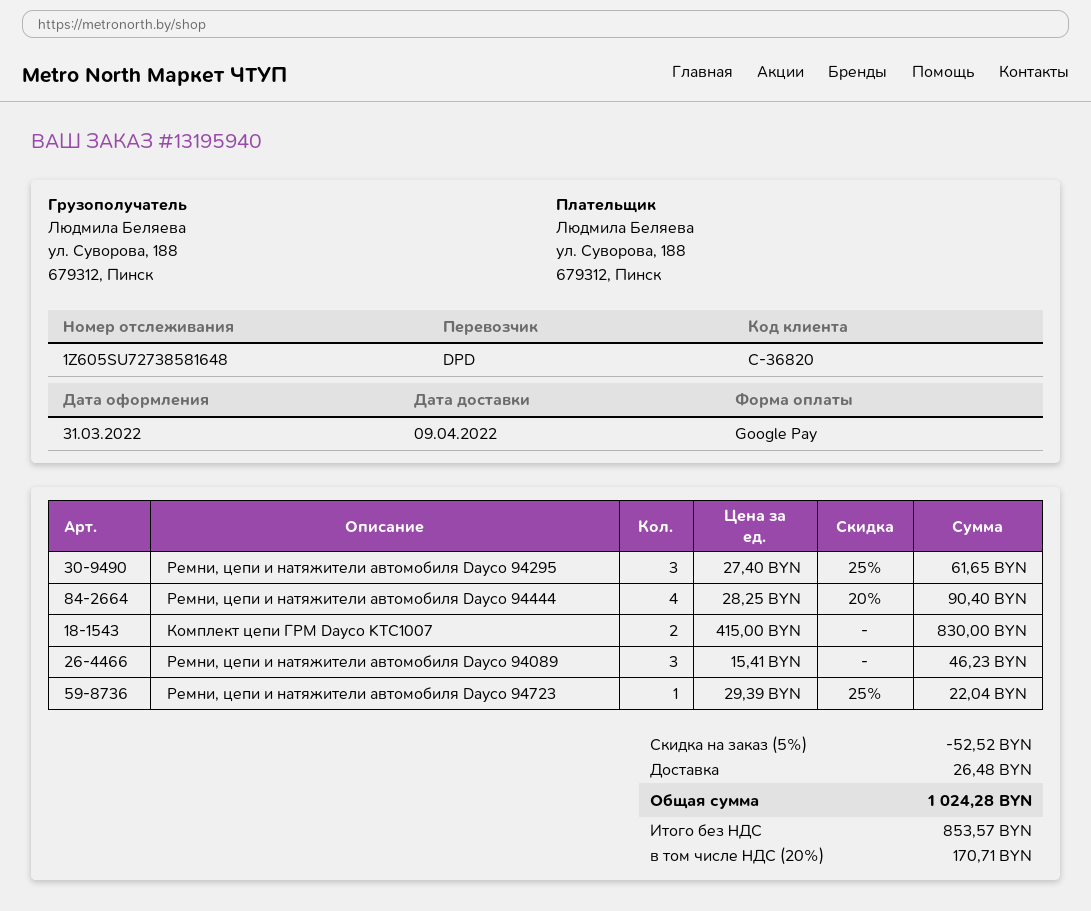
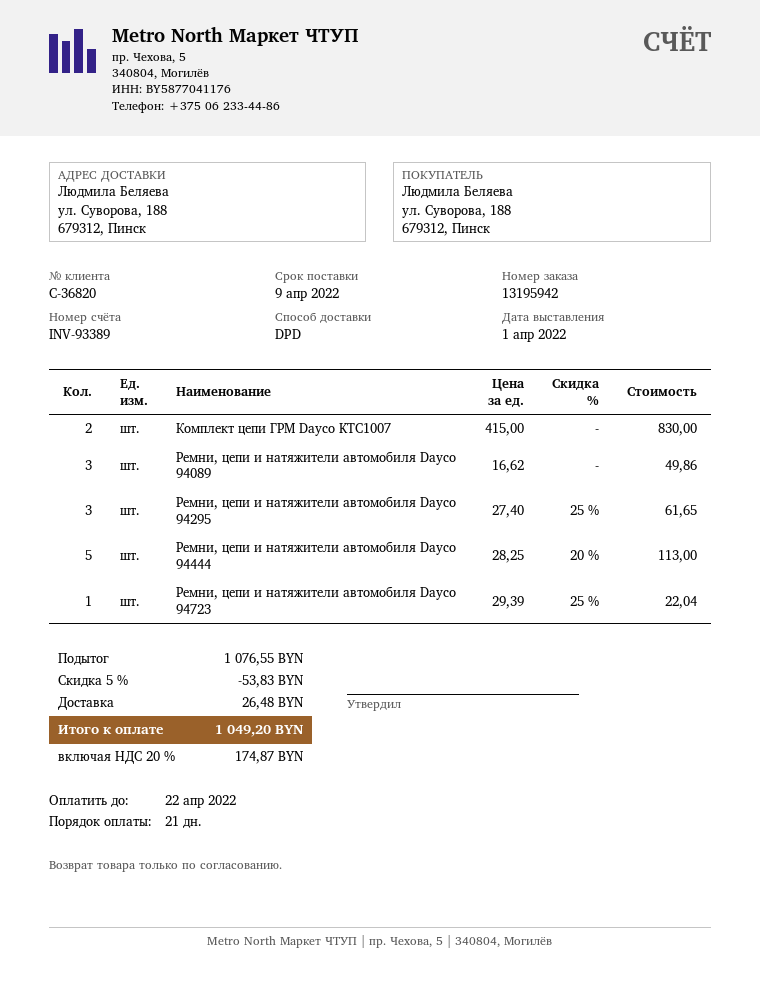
order number: 13195940 -> 13195942
Ремни, цепи и натяжители автомобиля Dayco 94444: 4 x 28.25 - 20% = 90.40 -> 5 x 28.25 - 20% = 113.00
Ремни, цепи и натяжители автомобиля Dayco 94089: 3 x 15.41 = 46.23 -> 3 x 16.62 = 49.86
discount: 5% = 52.52 -> 5% = 53.83
tax: 20% = 170.71 -> 20% = 174.87
total: 1024.28 -> 1049.20

